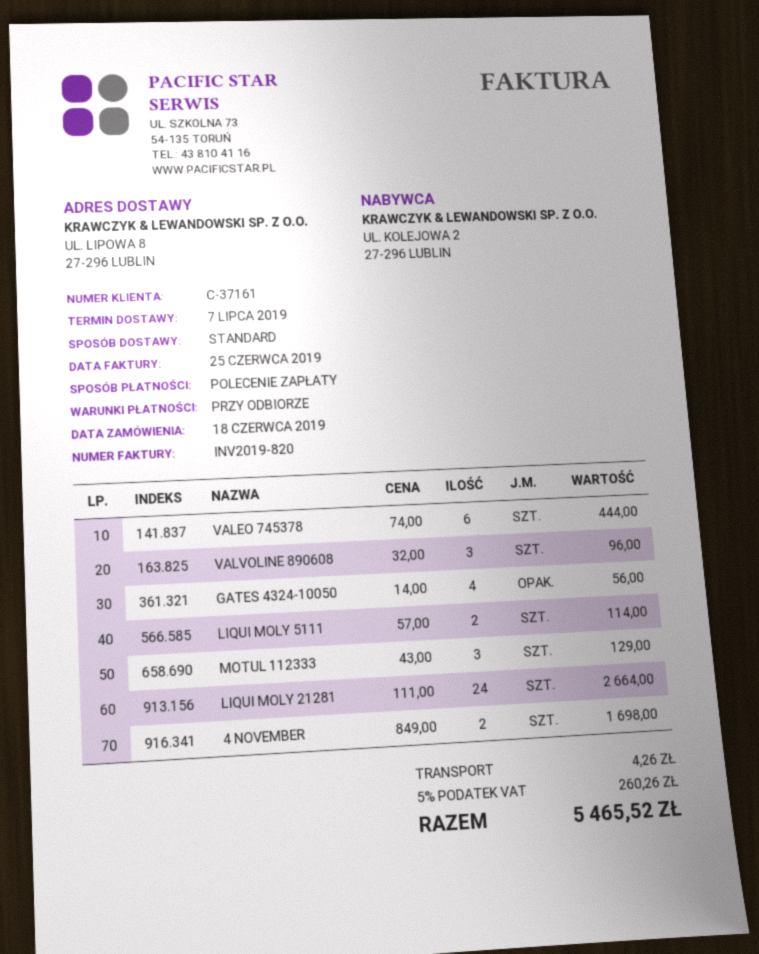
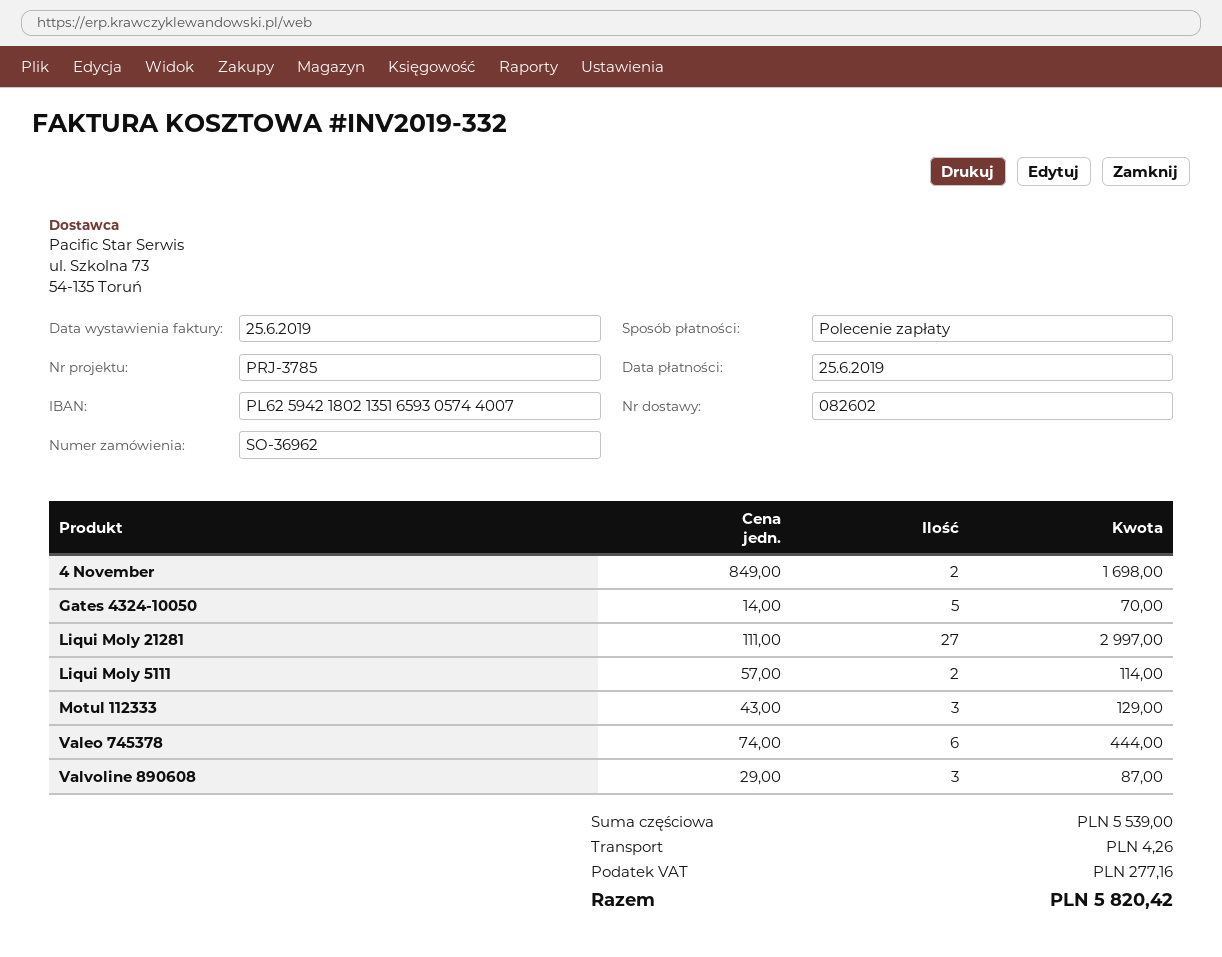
invoice number: INV2019-820 -> INV2019-332
VALVOLINE 890608: 3 x 32.00 = 96.00 -> 3 x 29.00 = 87.00
GATES 4324-10050: 4 x 14.00 = 56.00 -> 5 x 14.00 = 70.00
LIQUI MOLY 21281: 24 x 111.00 = 2664.00 -> 27 x 111.00 = 2997.00
tax: 260.26 -> 277.16
total: 5465.52 -> 5820.42

